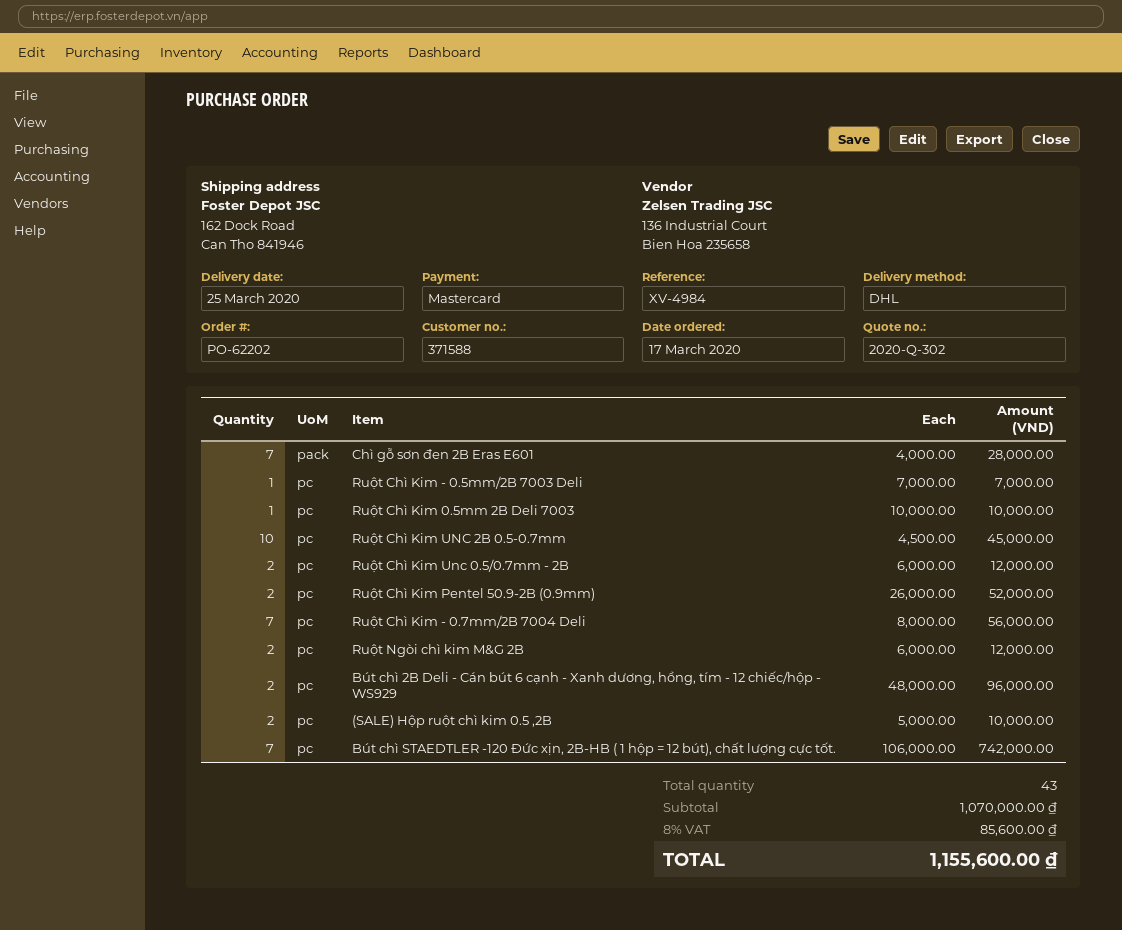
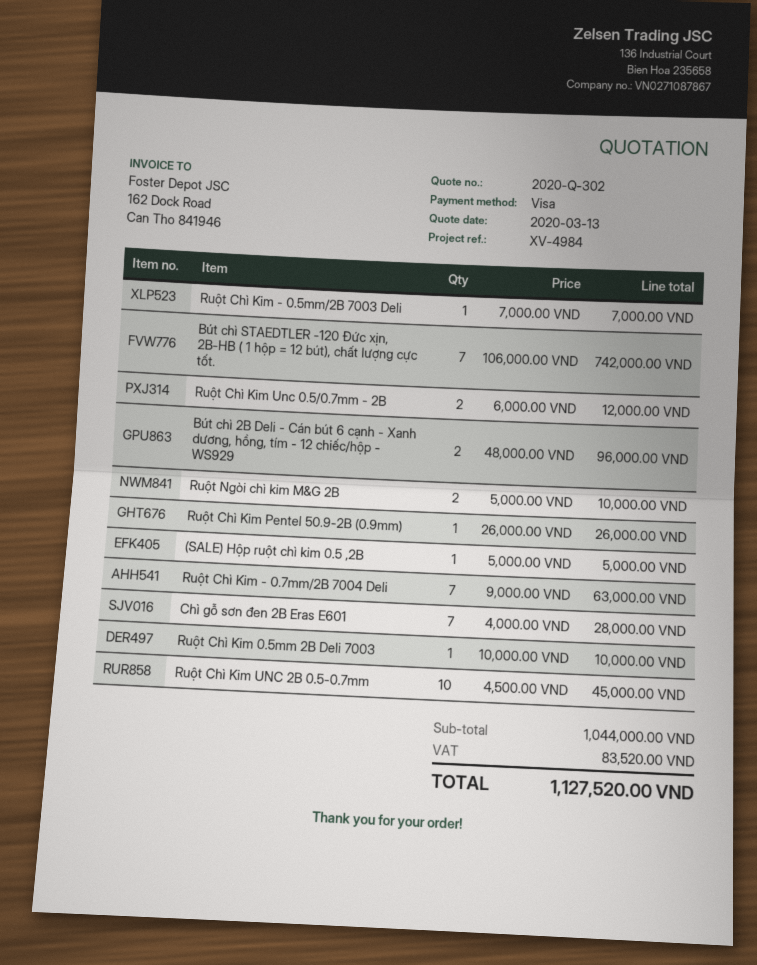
payment method: Mastercard -> Visa
Ruột Chì Kim Pentel 50.9-2B (0.9mm): 2 x 26000.00 = 52000.00 -> 1 x 26000.00 = 26000.00
Ruột Chì Kim - 0.7mm/2B 7004 Deli: 7 x 8000.00 = 56000.00 -> 7 x 9000.00 = 63000.00
Ruột Ngòi chì kim M&G 2B: 2 x 6000.00 = 12000.00 -> 2 x 5000.00 = 10000.00
(SALE) Hộp ruột chì kim 0.5 ,2B: 2 x 5000.00 = 10000.00 -> 1 x 5000.00 = 5000.00
subtotal: 1070000.00 -> 1044000.00
tax: 85600.00 -> 83520.00
total: 1155600.00 -> 1127520.00

